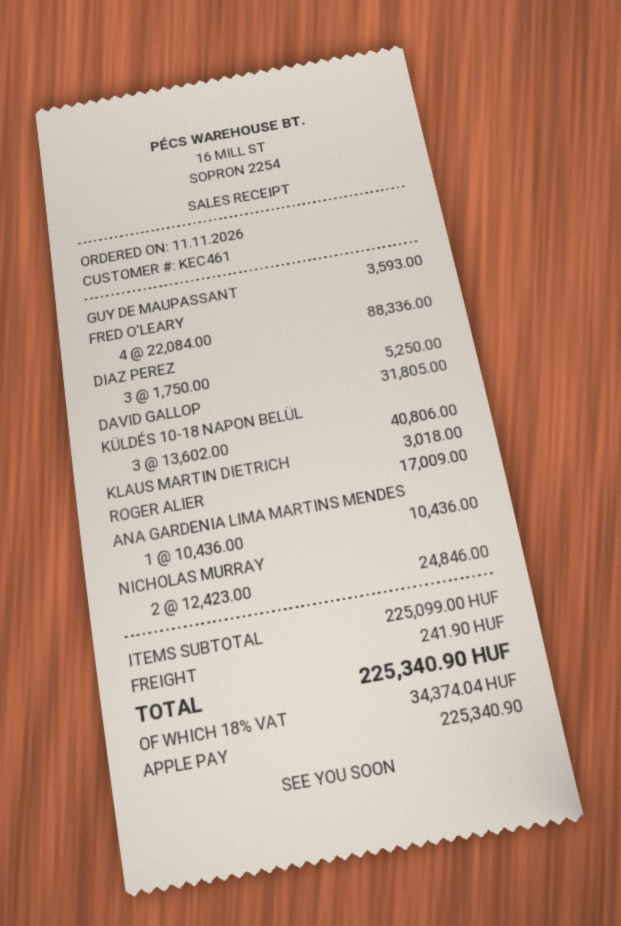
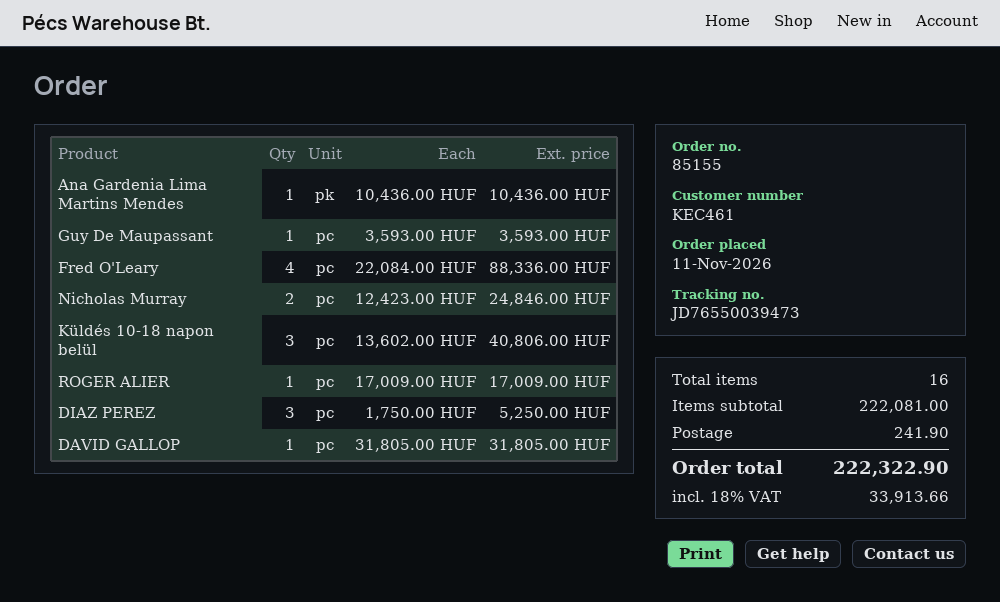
KLAUS MARTIN DIETRICH: 1 x 3018.00 = 3018.00 -> none
subtotal: 225099.00 -> 222081.00
tax: 18% = 34374.04 -> 18% = 33913.66
total: 225340.90 -> 222322.90

